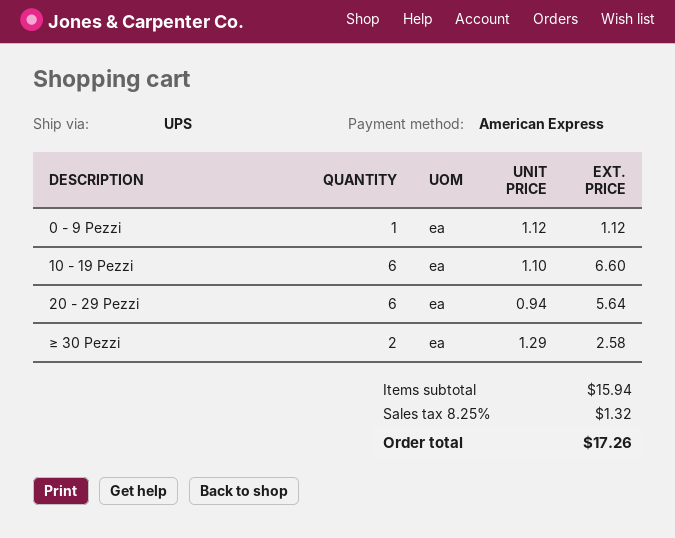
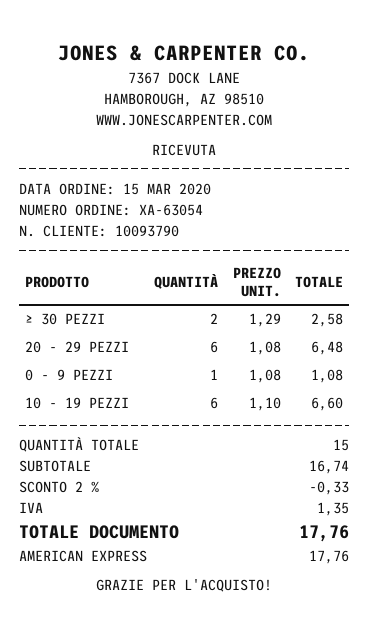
0 - 9 Pezzi: 1 x 1.12 = 1.12 -> 1 x 1.08 = 1.08
20 - 29 Pezzi: 6 x 0.94 = 5.64 -> 6 x 1.08 = 6.48
subtotal: 15.94 -> 16.74
discount: none -> 2% = 0.33
tax: 1.32 -> 1.35
total: 17.26 -> 17.76

